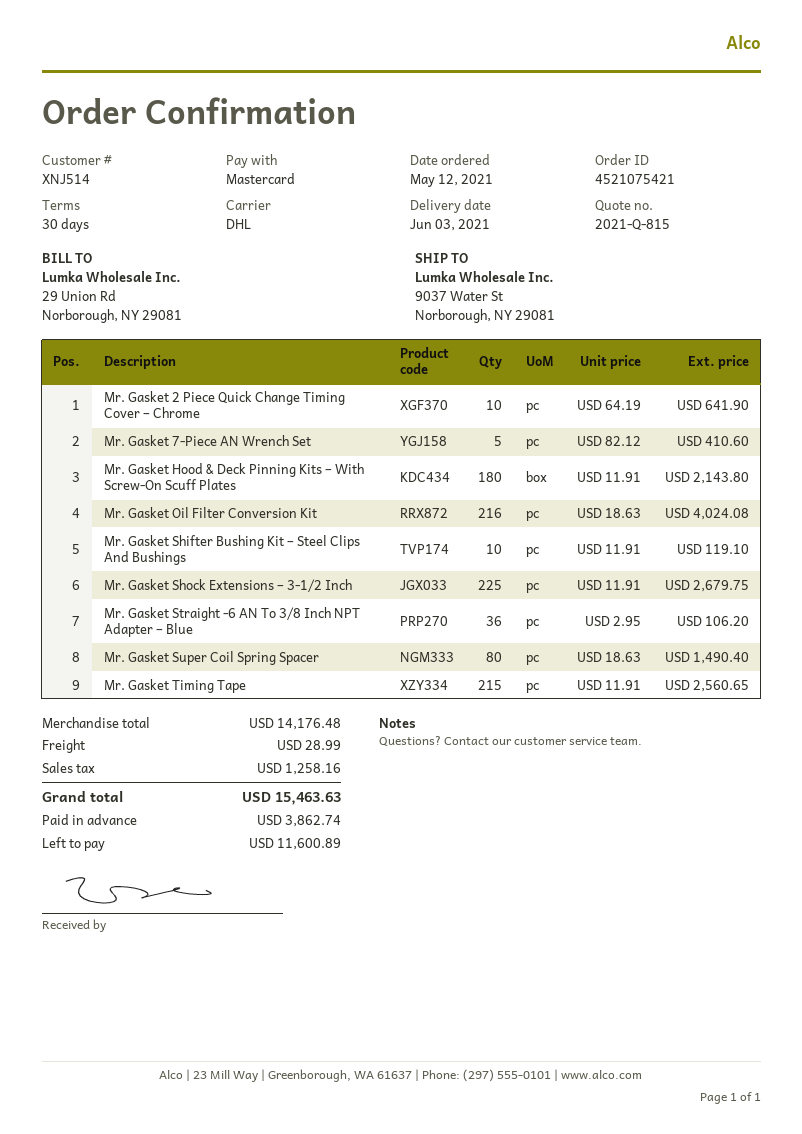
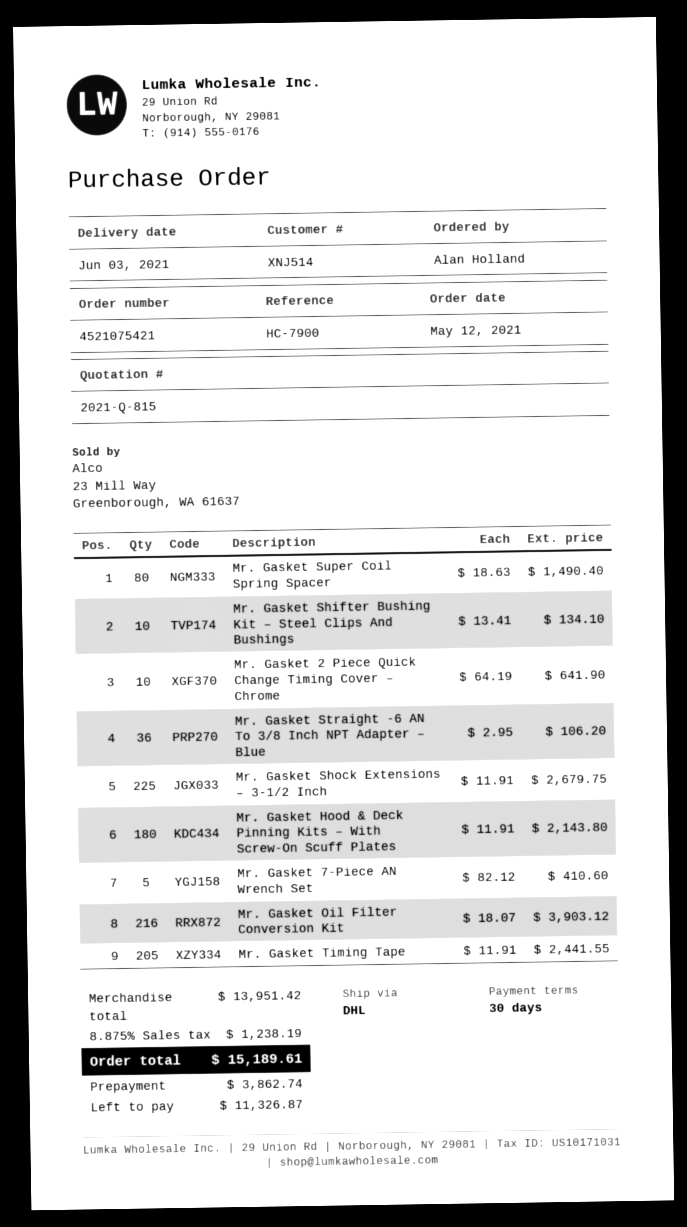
Mr. Gasket Oil Filter Conversion Kit: 216 x 18.63 = 4024.08 -> 216 x 18.07 = 3903.12
Mr. Gasket Shifter Bushing Kit – Steel Clips And Bushings: 10 x 11.91 = 119.10 -> 10 x 13.41 = 134.10
Mr. Gasket Timing Tape: 215 x 11.91 = 2560.65 -> 205 x 11.91 = 2441.55
subtotal: 14176.48 -> 13951.42
shipping: 28.99 -> none
tax: 1258.16 -> 1238.19
total: 15463.63 -> 15189.61
balance: 11600.89 -> 11326.87

